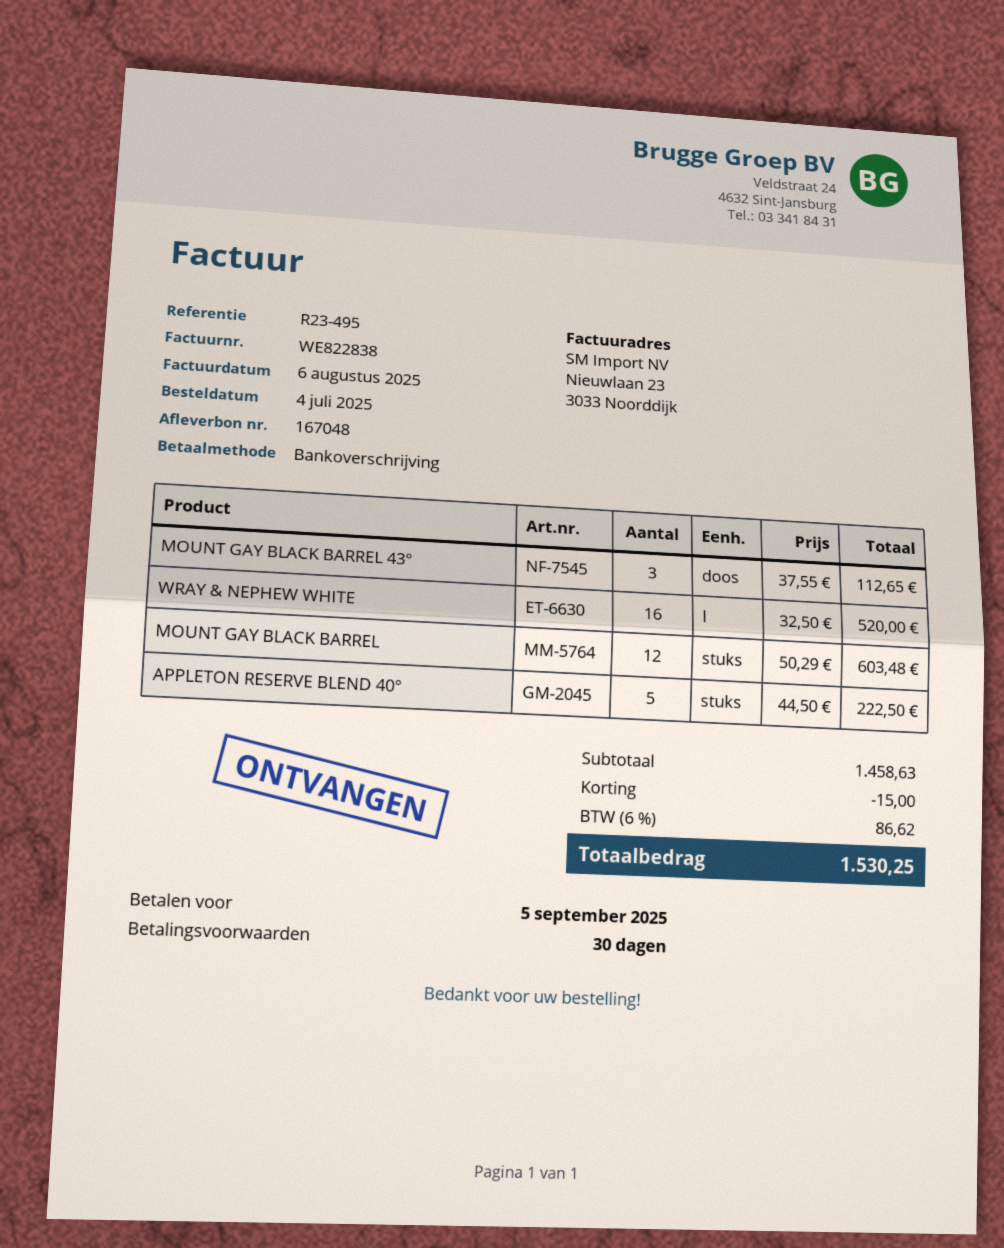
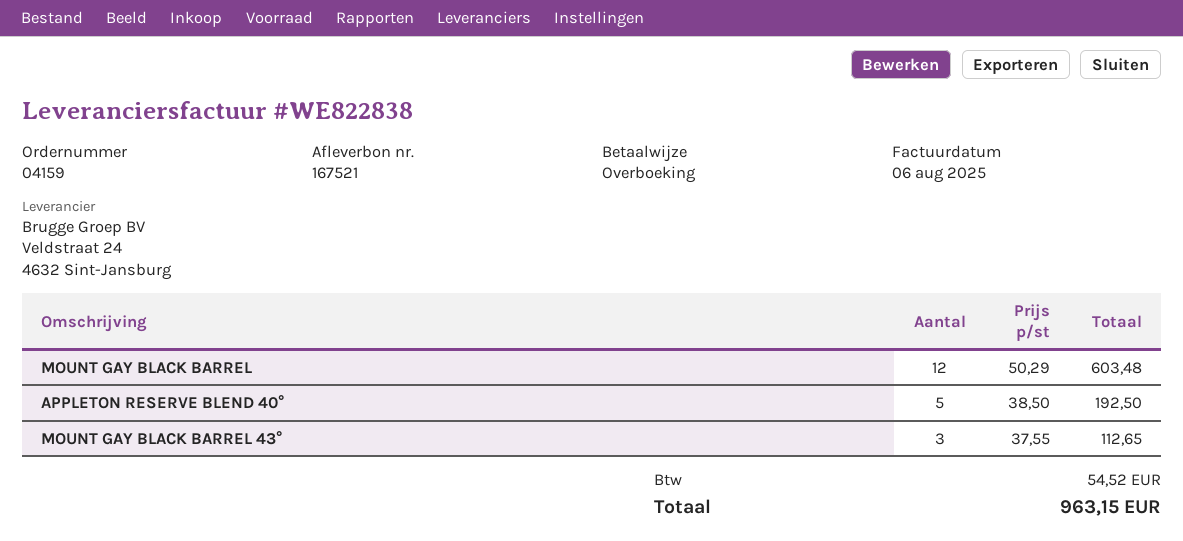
delivery note number: 167048 -> 167521
WRAY & NEPHEW WHITE: 16 x 32.50 = 520.00 -> none
APPLETON RESERVE BLEND 40°: 5 x 44.50 = 222.50 -> 5 x 38.50 = 192.50
discount: 15.00 -> none
tax: 86.62 -> 54.52
total: 1530.25 -> 963.15

